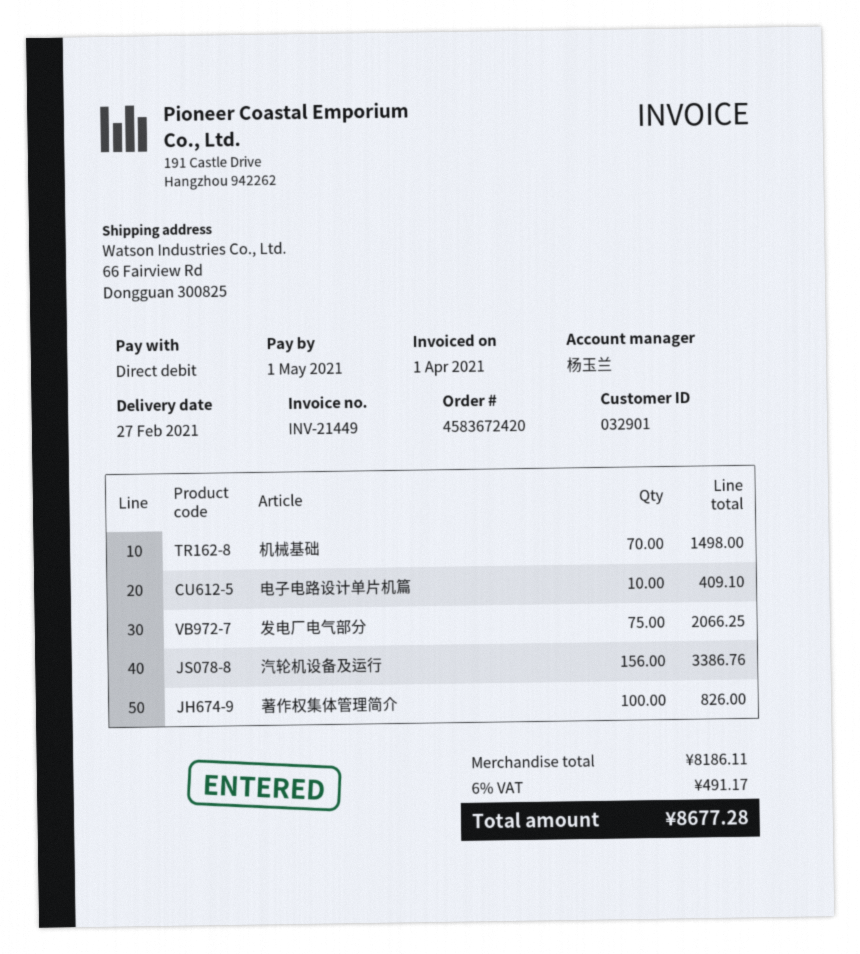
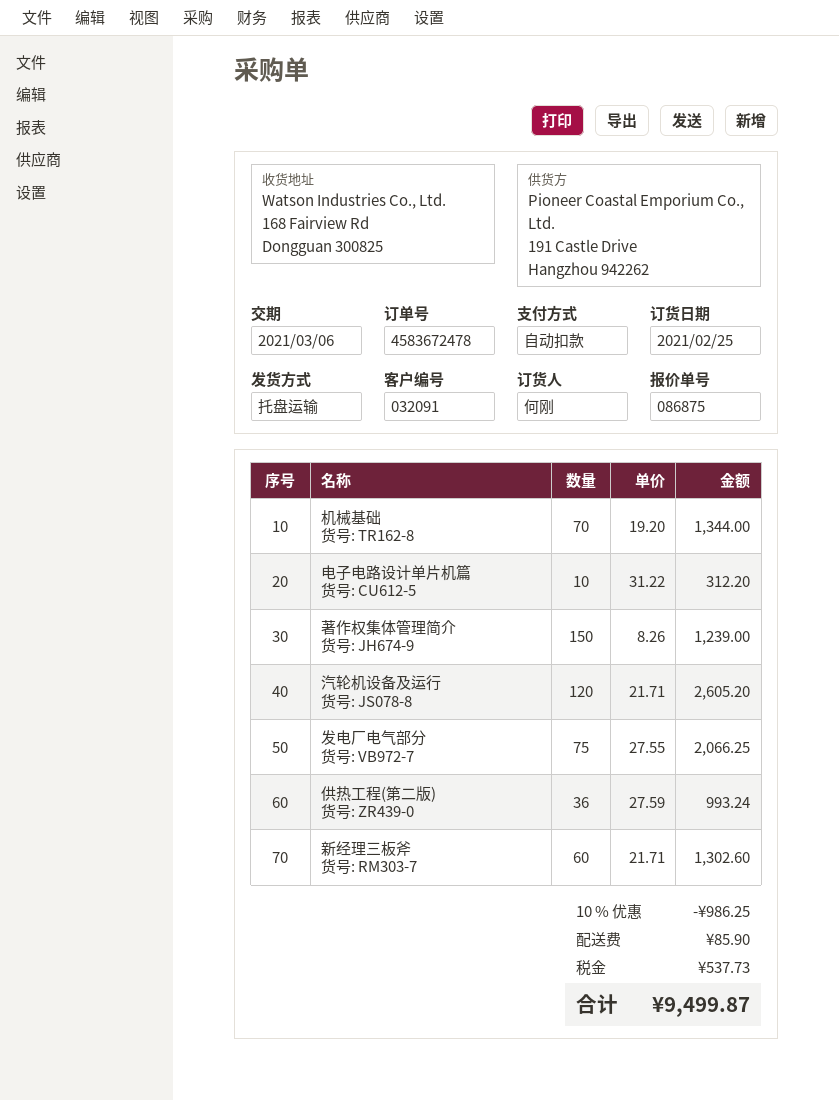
order number: 4583672420 -> 4583672478
delivery date: 2021-02-27 -> 2021-03-06
customer number: 032901 -> 032091
ship to: 66 Fairview Rd, Dongguan 300825 -> 168 Fairview Rd, Dongguan 300825
机械基础: 70 for 1498.00 -> 70 for 1344.00
电子电路设计单片机篇: 10 for 409.10 -> 10 for 312.20
汽轮机设备及运行: 156 for 3386.76 -> 120 for 2605.20
著作权集体管理简介: 100 for 826.00 -> 150 for 1239.00
供热工程(第二版): none -> 36 for 993.24
新经理三板斧: none -> 60 for 1302.60
discount: none -> 10% = 986.25
shipping: none -> 85.90
tax: 491.17 -> 537.73
total: 8677.28 -> 9499.87

